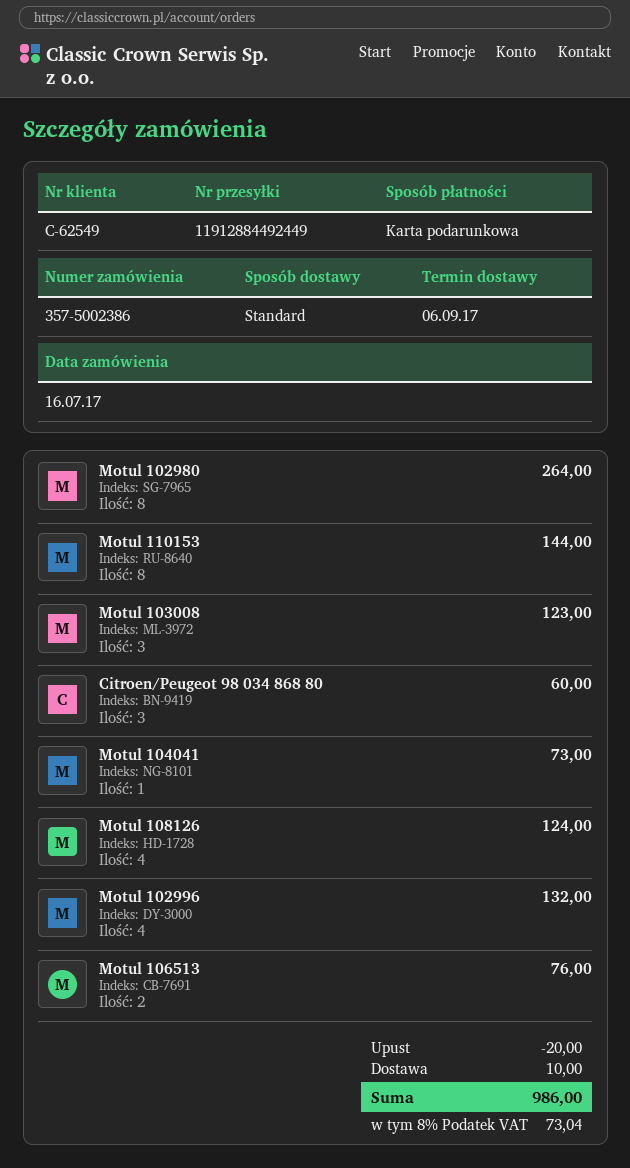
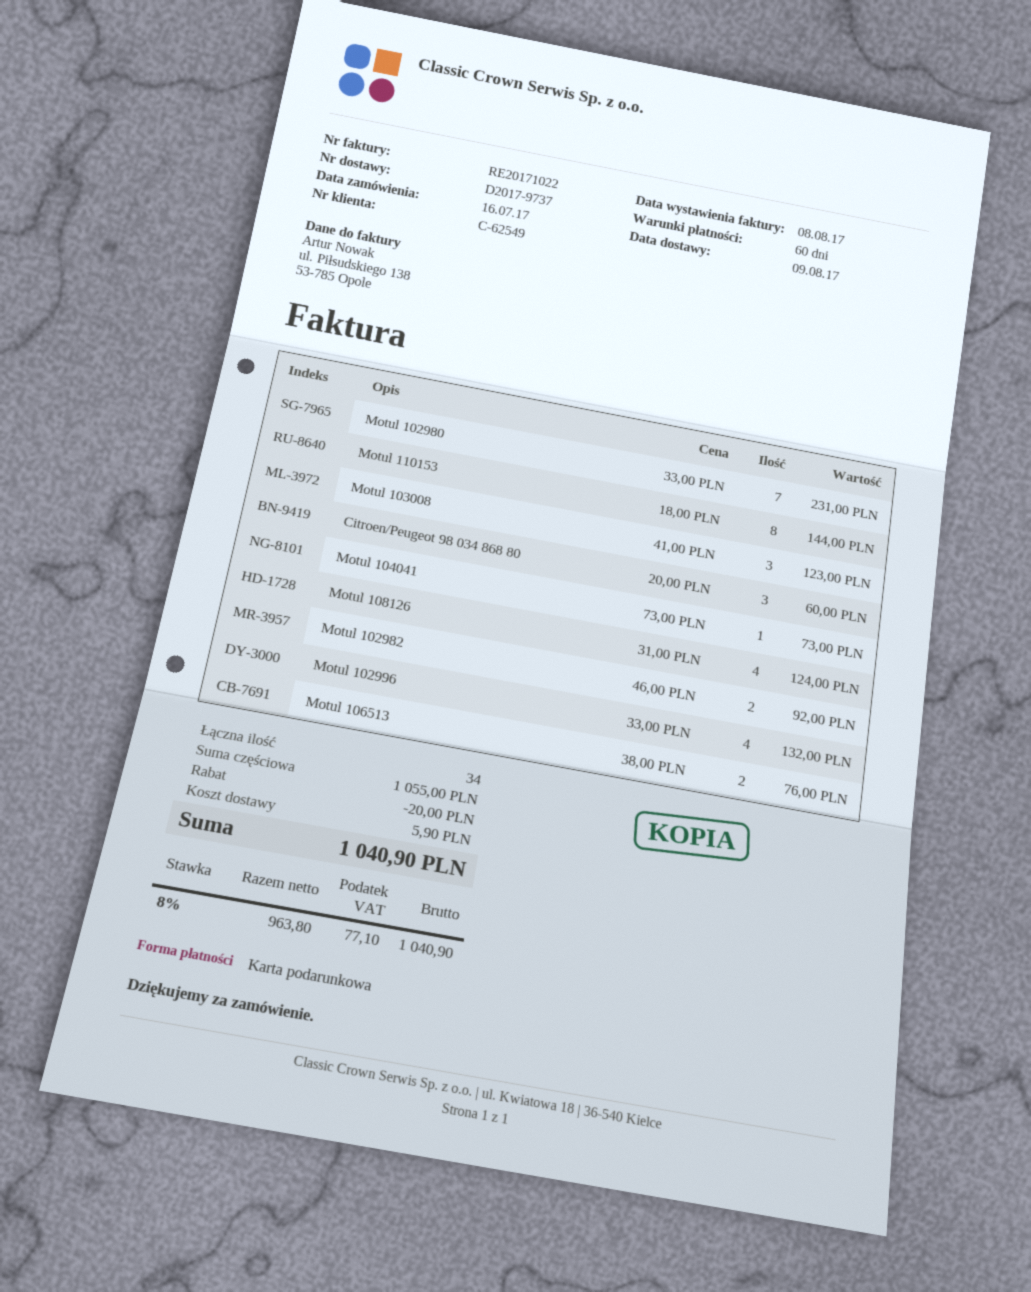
delivery date: 2017-09-06 -> 2017-08-09
Motul 102980: 8 for 264.00 -> 7 for 231.00
Motul 102982: none -> 2 for 92.00
shipping: 10.00 -> 5.90
tax: 8% = 73.04 -> 8% = 77.10
total: 986.00 -> 1040.90

